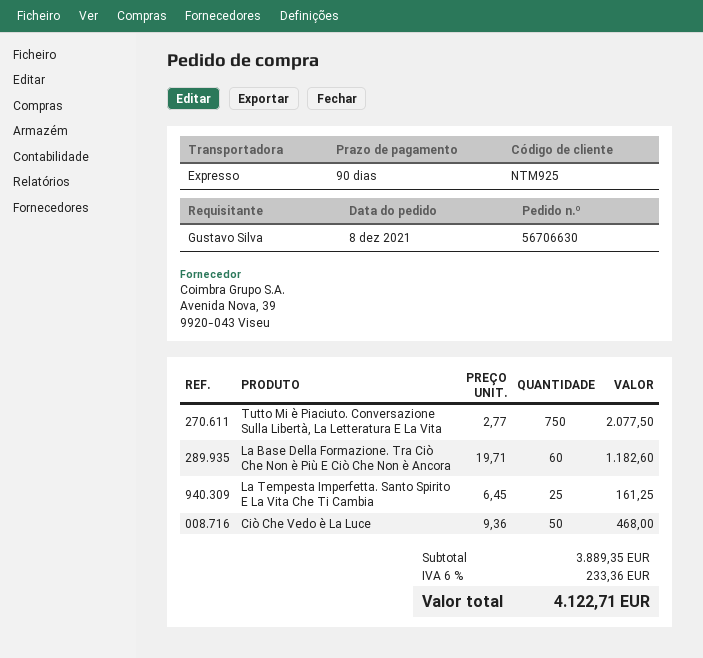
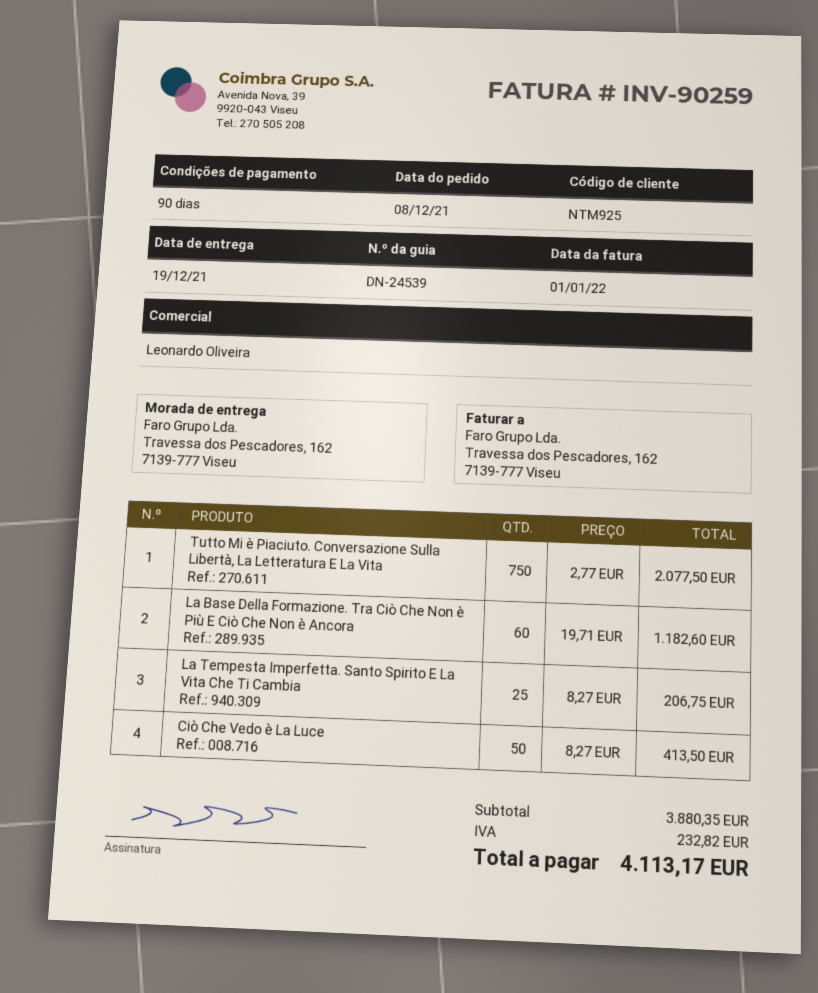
La Tempesta Imperfetta. Santo Spirito E La Vita Che Ti Cambia: 25 x 6.45 = 161.25 -> 25 x 8.27 = 206.75
Ciò Che Vedo è La Luce: 50 x 9.36 = 468.00 -> 50 x 8.27 = 413.50
subtotal: 3889.35 -> 3880.35
tax: 233.36 -> 232.82
total: 4122.71 -> 4113.17

